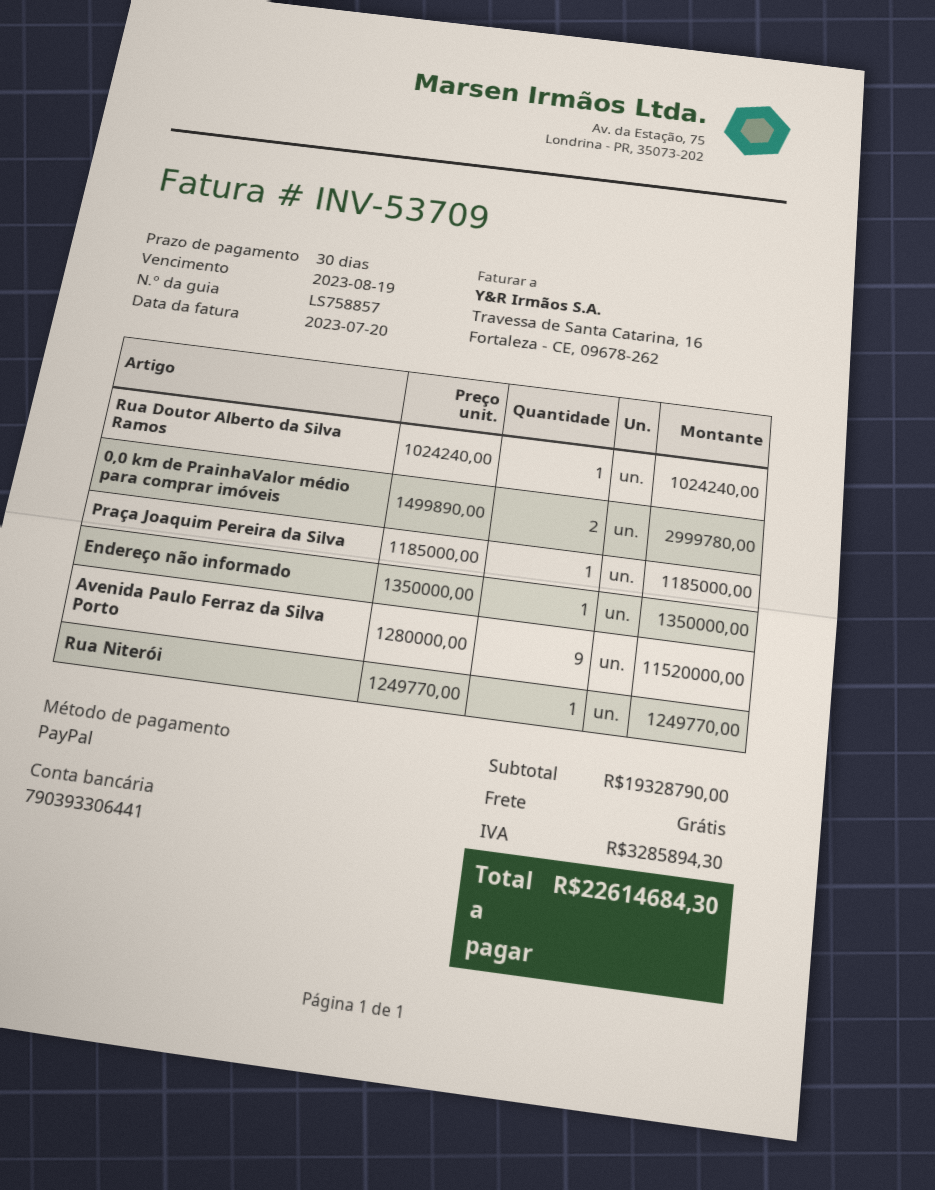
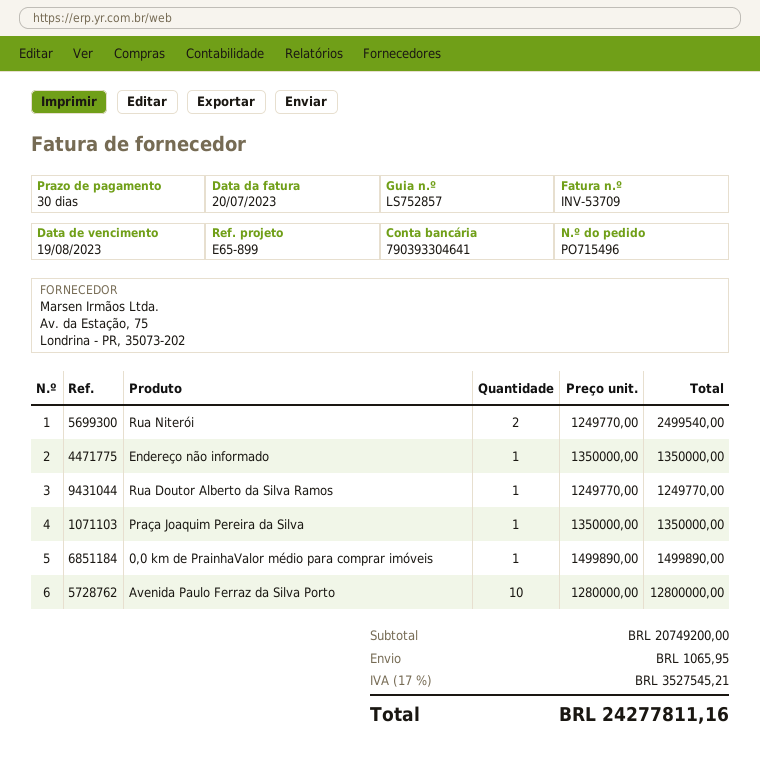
delivery note number: LS758857 -> LS752857
bank account: 790393306441 -> 790393304641
Rua Doutor Alberto da Silva Ramos: 1 x 1024240.00 = 1024240.00 -> 1 x 1249770.00 = 1249770.00
0,0 km de PrainhaValor médio para comprar imóveis: 2 x 1499890.00 = 2999780.00 -> 1 x 1499890.00 = 1499890.00
Praça Joaquim Pereira da Silva: 1 x 1185000.00 = 1185000.00 -> 1 x 1350000.00 = 1350000.00
Avenida Paulo Ferraz da Silva Porto: 9 x 1280000.00 = 11520000.00 -> 10 x 1280000.00 = 12800000.00
Rua Niterói: 1 x 1249770.00 = 1249770.00 -> 2 x 1249770.00 = 2499540.00
subtotal: 19328790.00 -> 20749200.00
shipping: 0.00 -> 1065.95
tax: 3285894.30 -> 3527545.21
total: 22614684.30 -> 24277811.16

